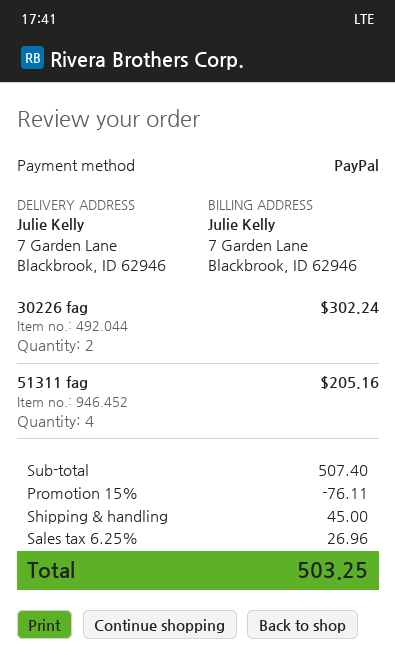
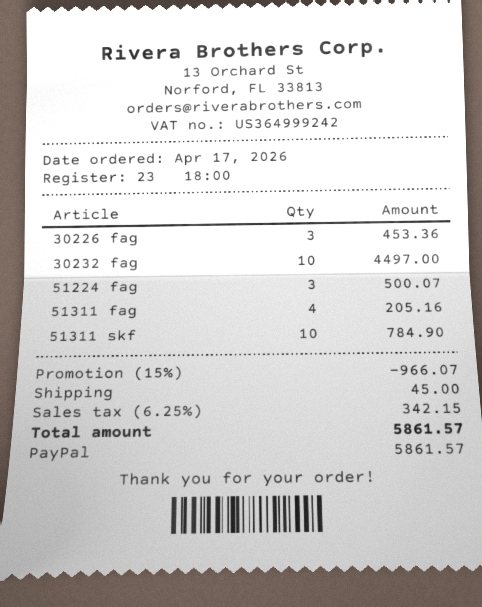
30226 fag: 2 for 302.24 -> 3 for 453.36
30232 fag: none -> 10 for 4497.00
51224 fag: none -> 3 for 500.07
51311 skf: none -> 10 for 784.90
discount: 15% = 76.11 -> 15% = 966.07
tax: 6.25% = 26.96 -> 6.25% = 342.15
total: 503.25 -> 5861.57

